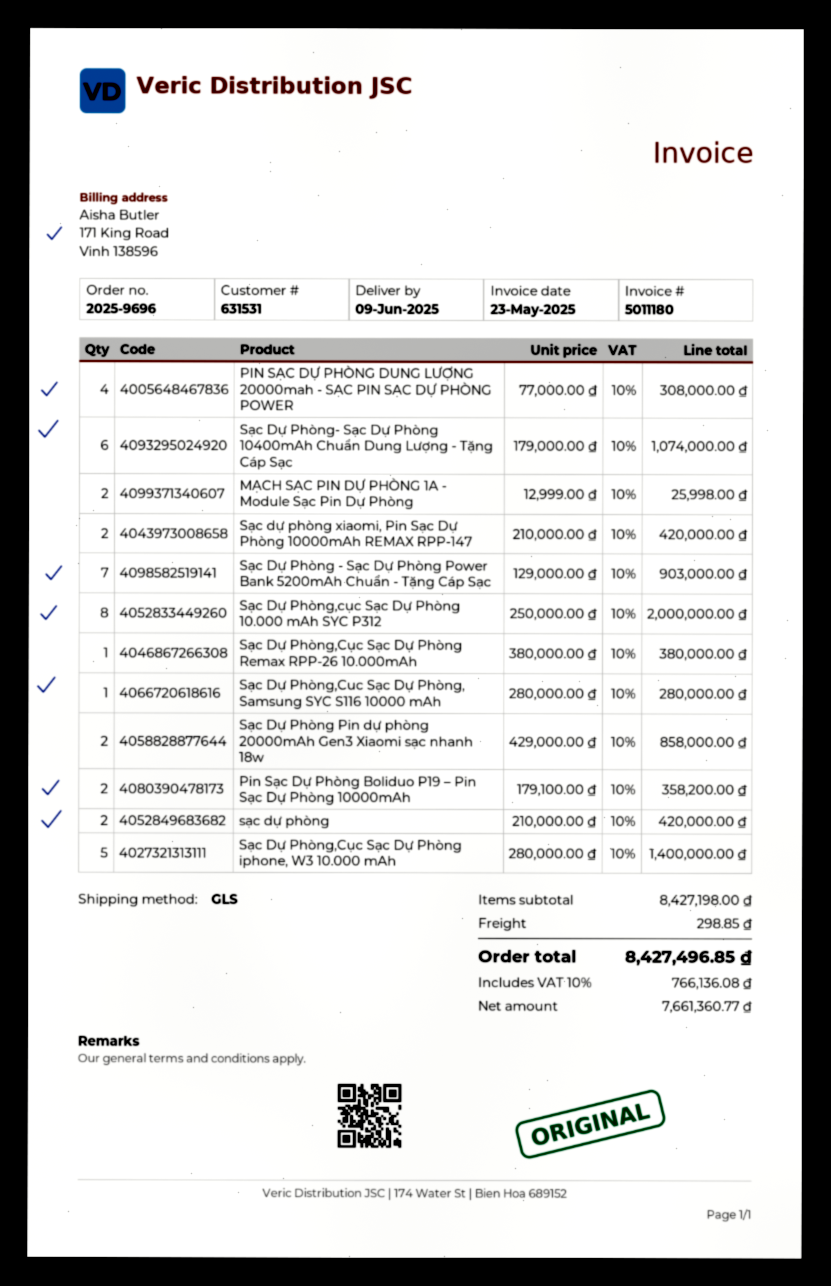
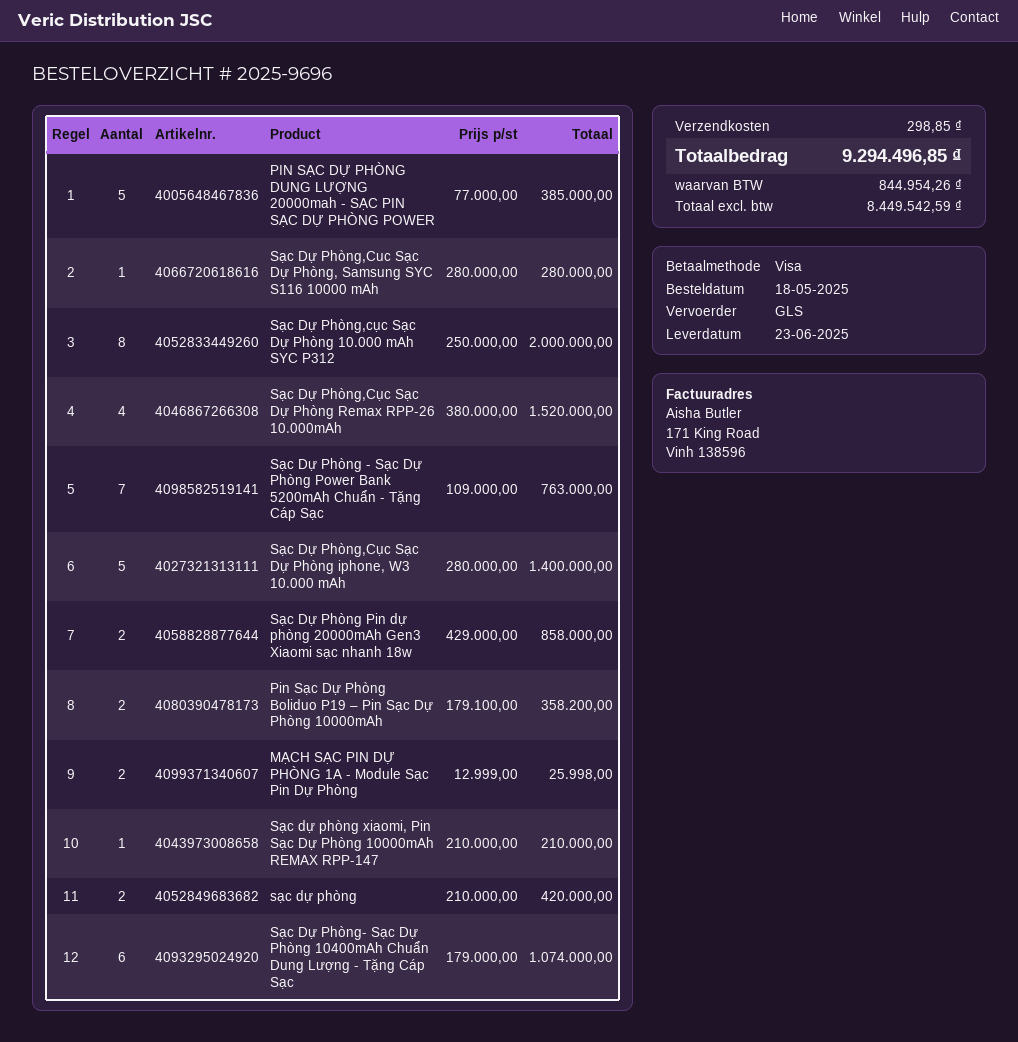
delivery date: 2025-06-09 -> 2025-06-23
PIN SẠC DỰ PHÒNG DUNG LƯỢNG 20000mah - SẠC PIN SẠC DỰ PHÒNG POWER: 4 x 77000.00 = 308000.00 -> 5 x 77000.00 = 385000.00
Sạc dự phòng xiaomi, Pin Sạc Dự Phòng 10000mAh REMAX RPP-147: 2 x 210000.00 = 420000.00 -> 1 x 210000.00 = 210000.00
Sạc Dự Phòng - Sạc Dự Phòng Power Bank 5200mAh Chuẩn - Tặng Cáp Sạc: 7 x 129000.00 = 903000.00 -> 7 x 109000.00 = 763000.00
Sạc Dự Phòng,Cục Sạc Dự Phòng Remax RPP-26 10.000mAh: 1 x 380000.00 = 380000.00 -> 4 x 380000.00 = 1520000.00
net: 7661360.77 -> 8449542.59
tax: 766136.08 -> 844954.26
total: 8427496.85 -> 9294496.85

